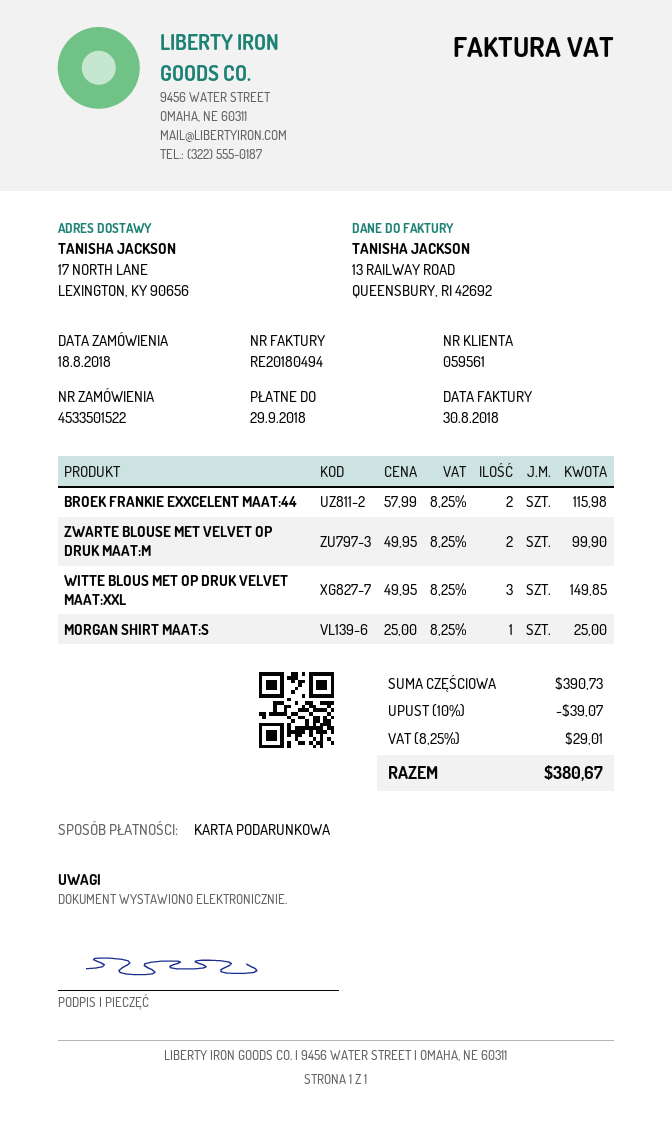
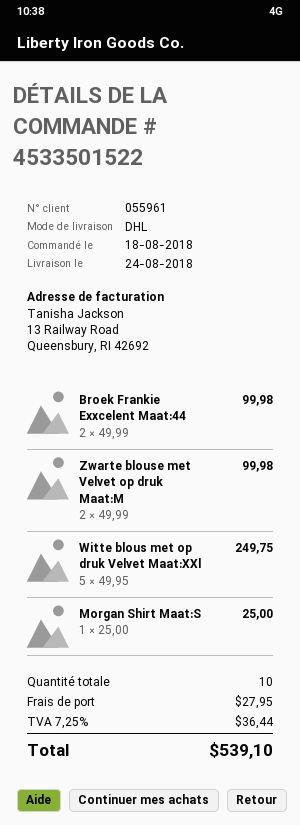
customer number: 059561 -> 055961
BROEK FRANKIE EXXCELENT MAAT:44: 2 x 57.99 = 115.98 -> 2 x 49.99 = 99.98
ZWARTE BLOUSE MET VELVET OP DRUK MAAT:M: 2 x 49.95 = 99.90 -> 2 x 49.99 = 99.98
WITTE BLOUS MET OP DRUK VELVET MAAT:XXL: 3 x 49.95 = 149.85 -> 5 x 49.95 = 249.75
discount: 10% = 39.07 -> none
shipping: none -> 27.95
tax: 8.25% = 29.01 -> 7.25% = 36.44
total: 380.67 -> 539.10

